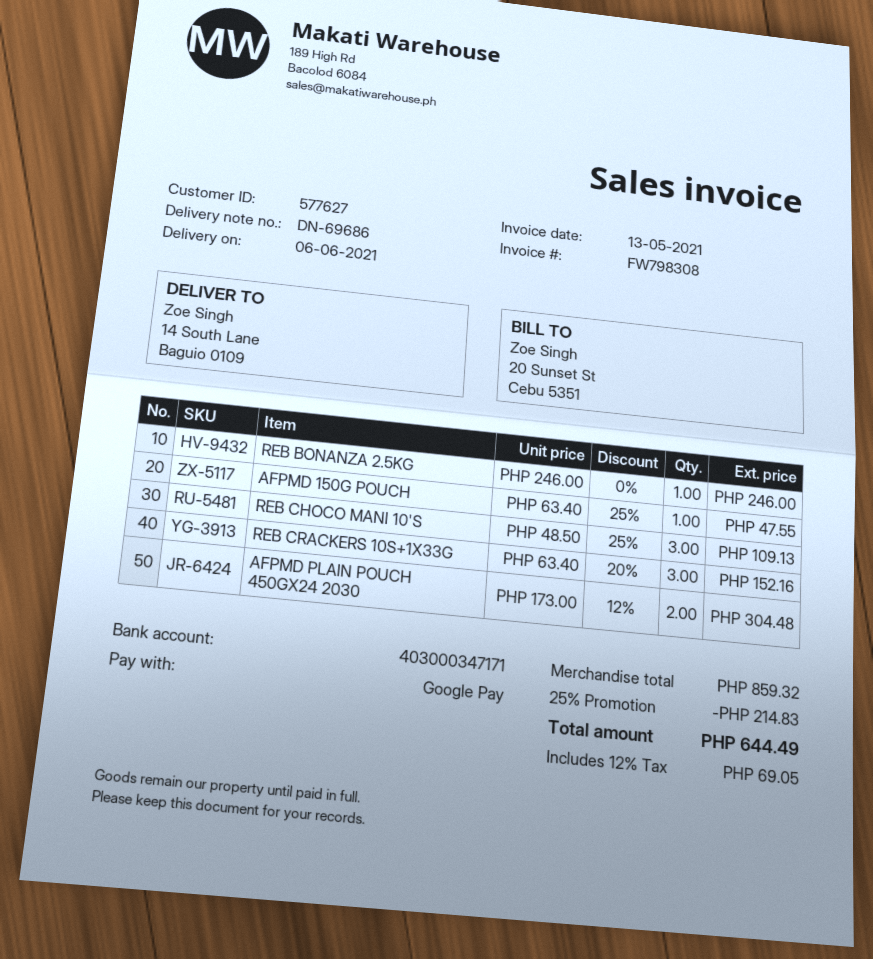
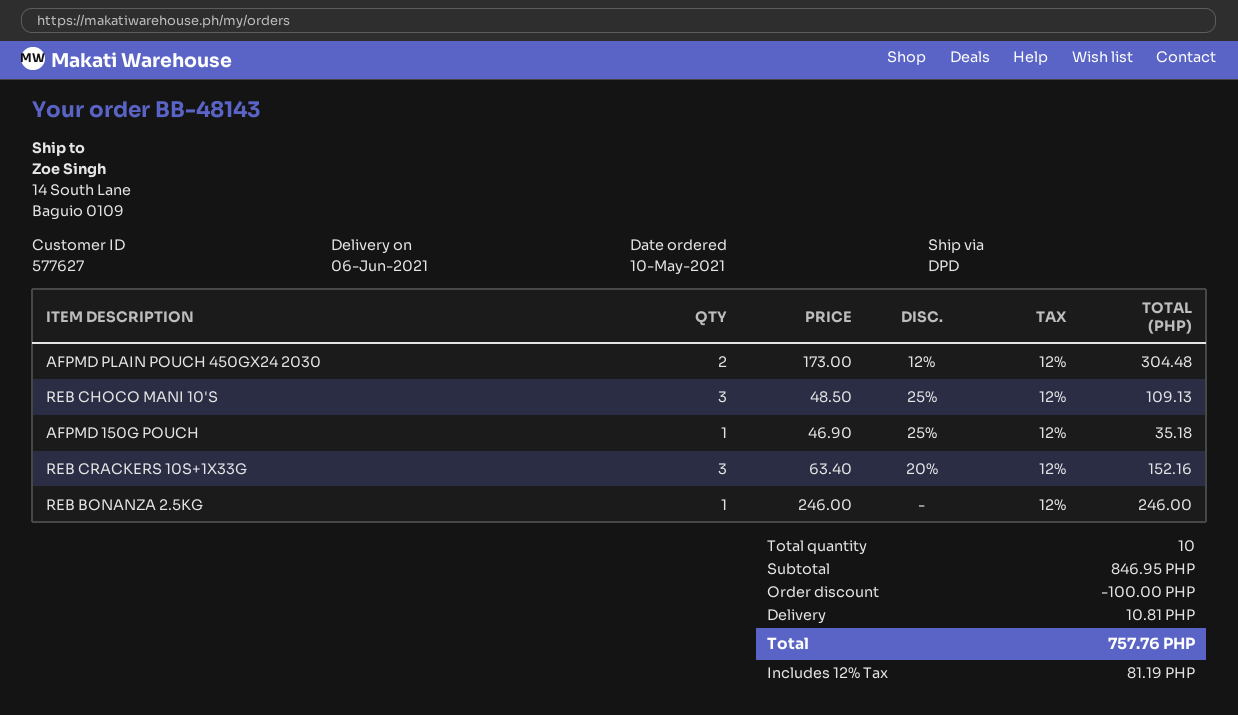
AFPMD 150G POUCH: 1 x 63.40 - 25% = 47.55 -> 1 x 46.90 - 25% = 35.18
subtotal: 859.32 -> 846.95
discount: 214.83 -> 100.00
shipping: none -> 10.81
tax: 12% = 69.05 -> 12% = 81.19
total: 644.49 -> 757.76

